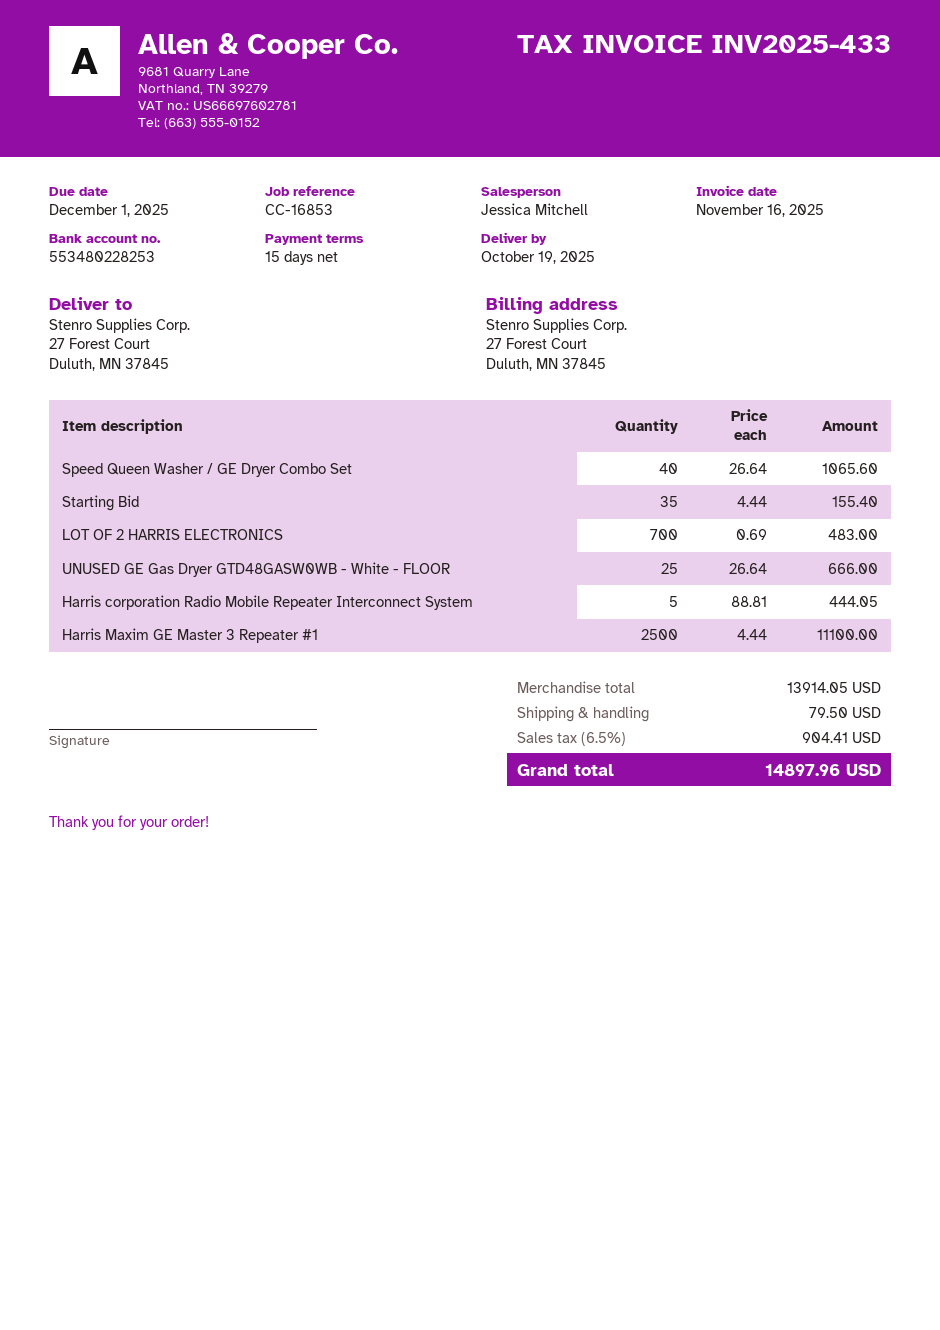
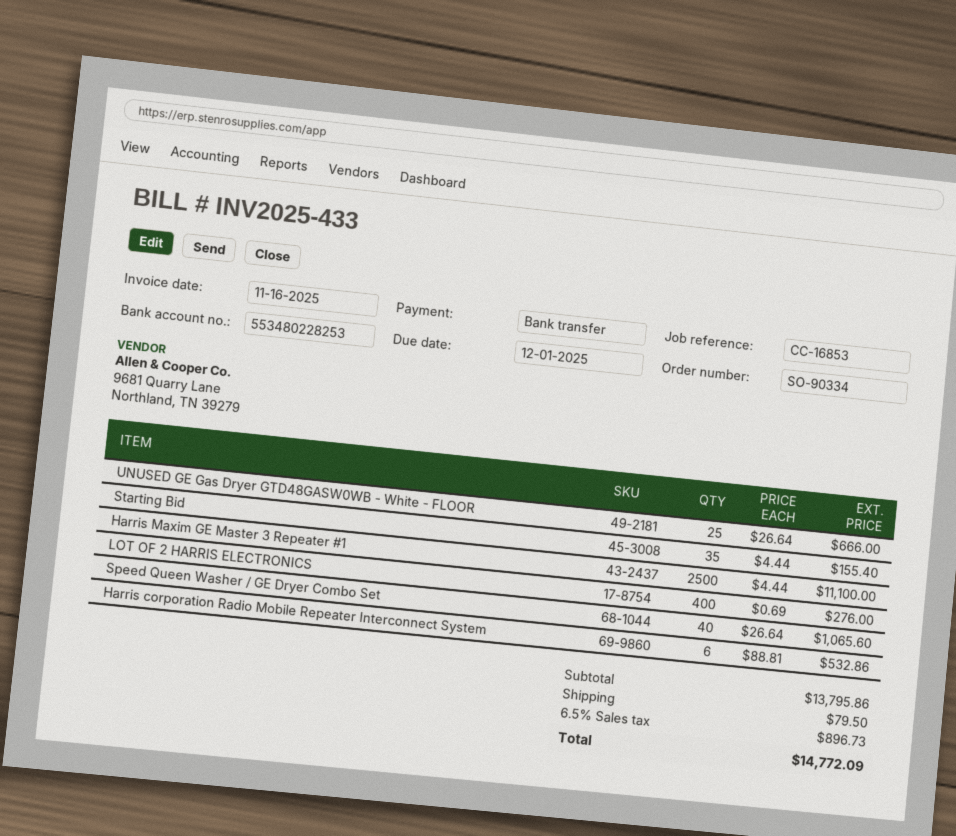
LOT OF 2 HARRIS ELECTRONICS: 700 x 0.69 = 483.00 -> 400 x 0.69 = 276.00
Harris corporation Radio Mobile Repeater Interconnect System: 5 x 88.81 = 444.05 -> 6 x 88.81 = 532.86
subtotal: 13914.05 -> 13795.86
tax: 6.5% = 904.41 -> 6.5% = 896.73
total: 14897.96 -> 14772.09

